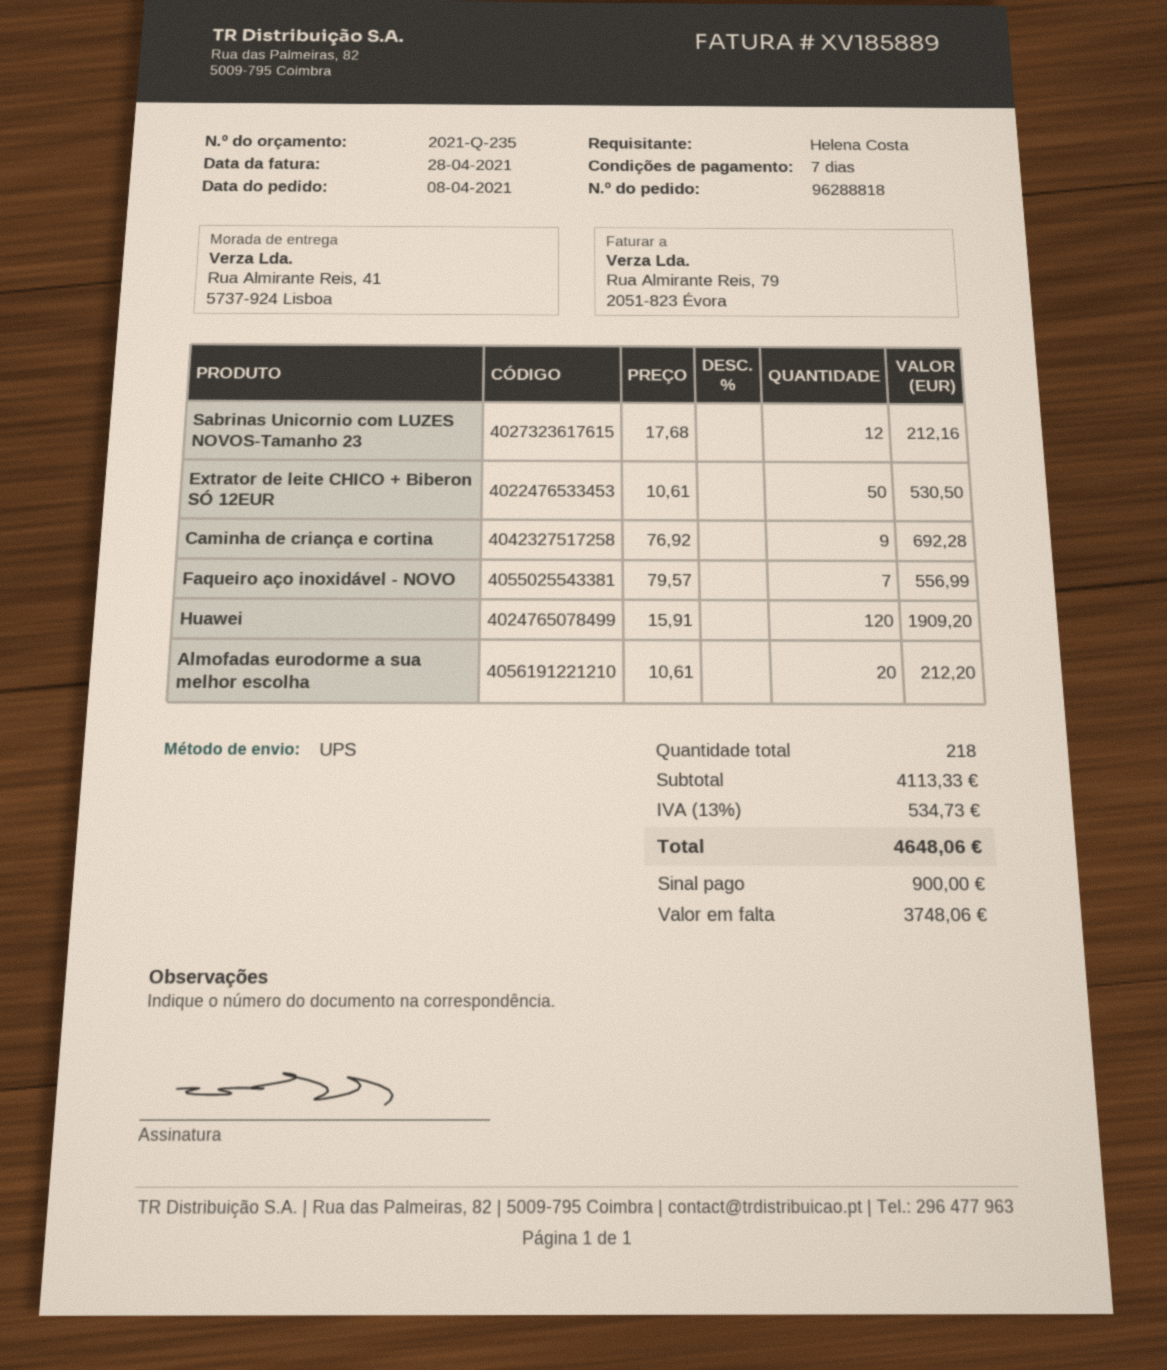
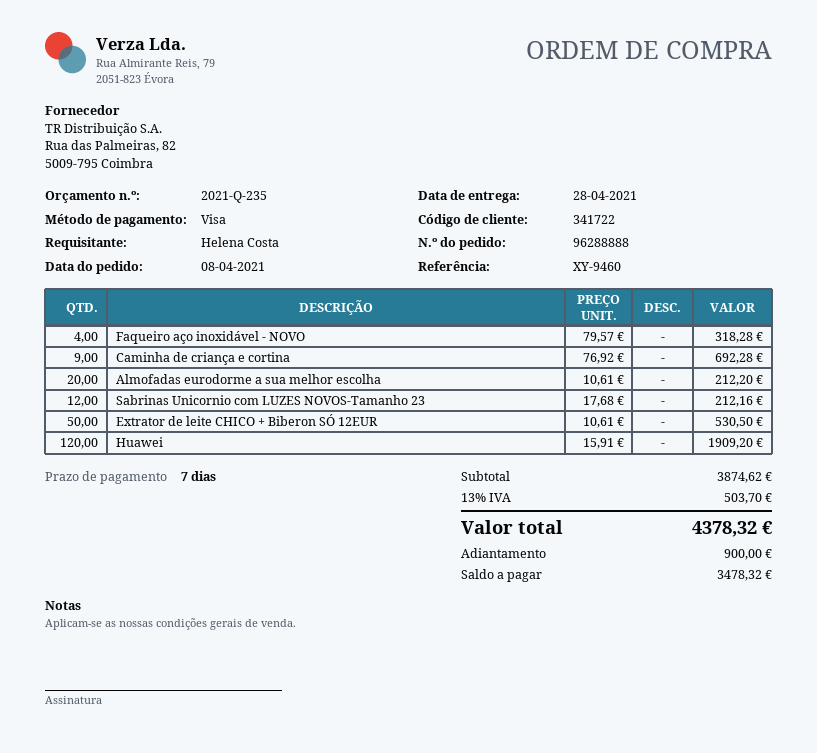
order number: 96288818 -> 96288888
Faqueiro aço inoxidável - NOVO: 7 x 79.57 = 556.99 -> 4 x 79.57 = 318.28
subtotal: 4113.33 -> 3874.62
tax: 13% = 534.73 -> 13% = 503.70
total: 4648.06 -> 4378.32
balance: 3748.06 -> 3478.32

